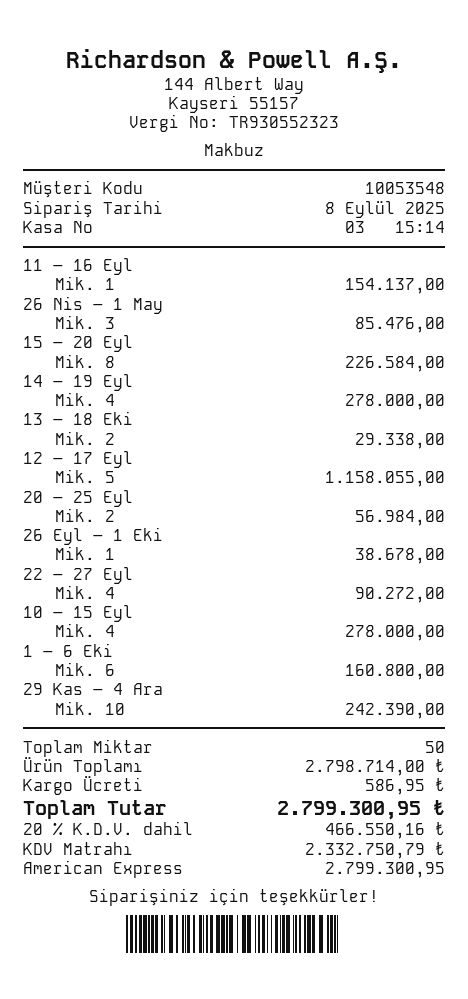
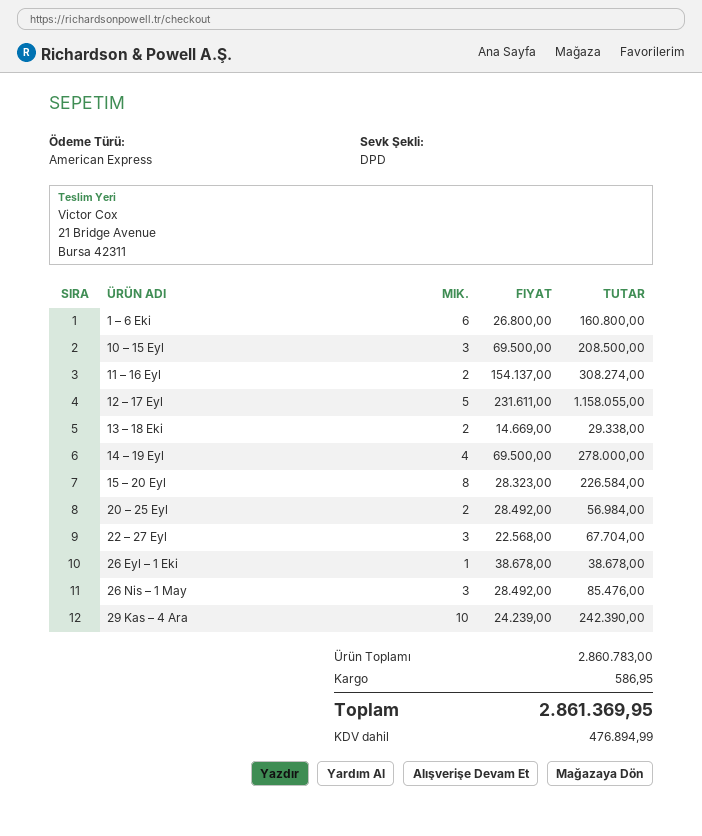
11 – 16 Eyl: 1 for 154137.00 -> 2 for 308274.00
22 – 27 Eyl: 4 for 90272.00 -> 3 for 67704.00
10 – 15 Eyl: 4 for 278000.00 -> 3 for 208500.00
subtotal: 2798714.00 -> 2860783.00
tax: 466550.16 -> 476894.99
total: 2799300.95 -> 2861369.95

